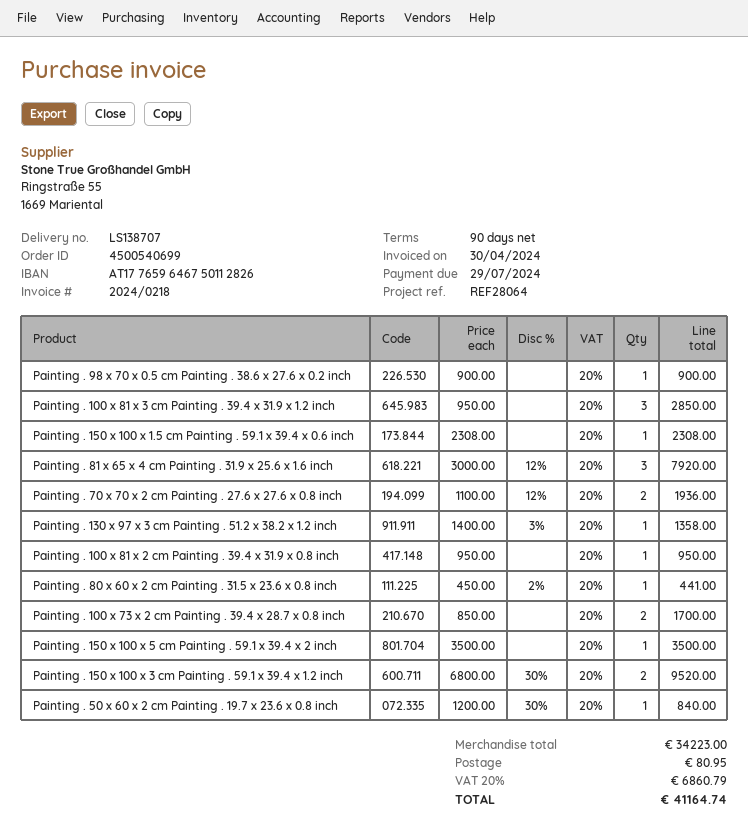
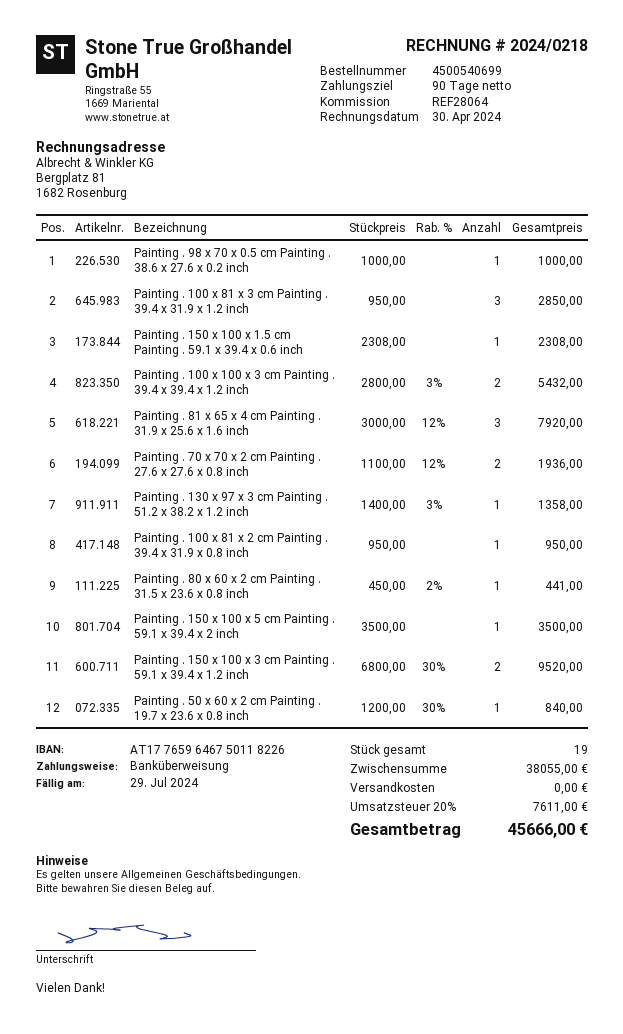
bank account: AT177659646750112826 -> AT177659646750118226
Painting . 98 x 70 x 0.5 cm Painting . 38.6 x 27.6 x 0.2 inch: 1 x 900.00 = 900.00 -> 1 x 1000.00 = 1000.00
Painting . 100 x 73 x 2 cm Painting . 39.4 x 28.7 x 0.8 inch: 2 x 850.00 = 1700.00 -> none
Painting . 100 x 100 x 3 cm Painting . 39.4 x 39.4 x 1.2 inch: none -> 2 x 2800.00 - 3% = 5432.00
subtotal: 34223.00 -> 38055.00
shipping: 80.95 -> 0.00
tax: 20% = 6860.79 -> 20% = 7611.00
total: 41164.74 -> 45666.00

